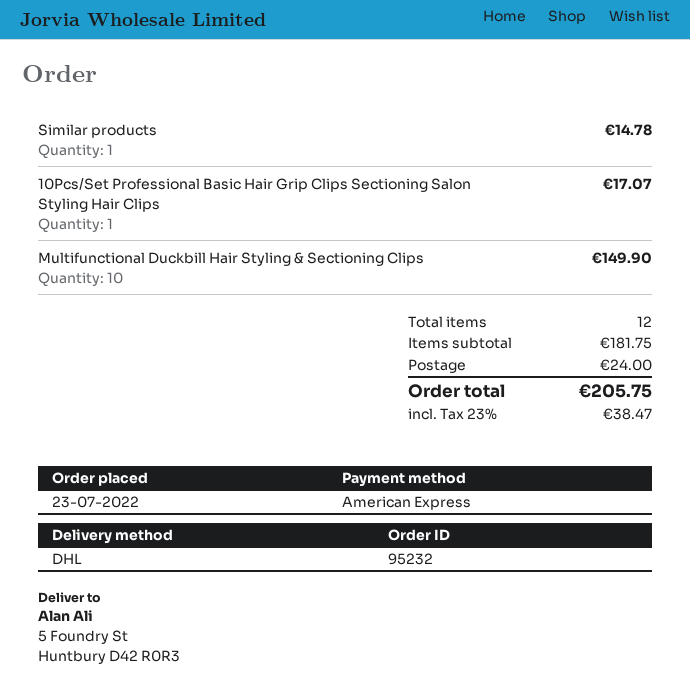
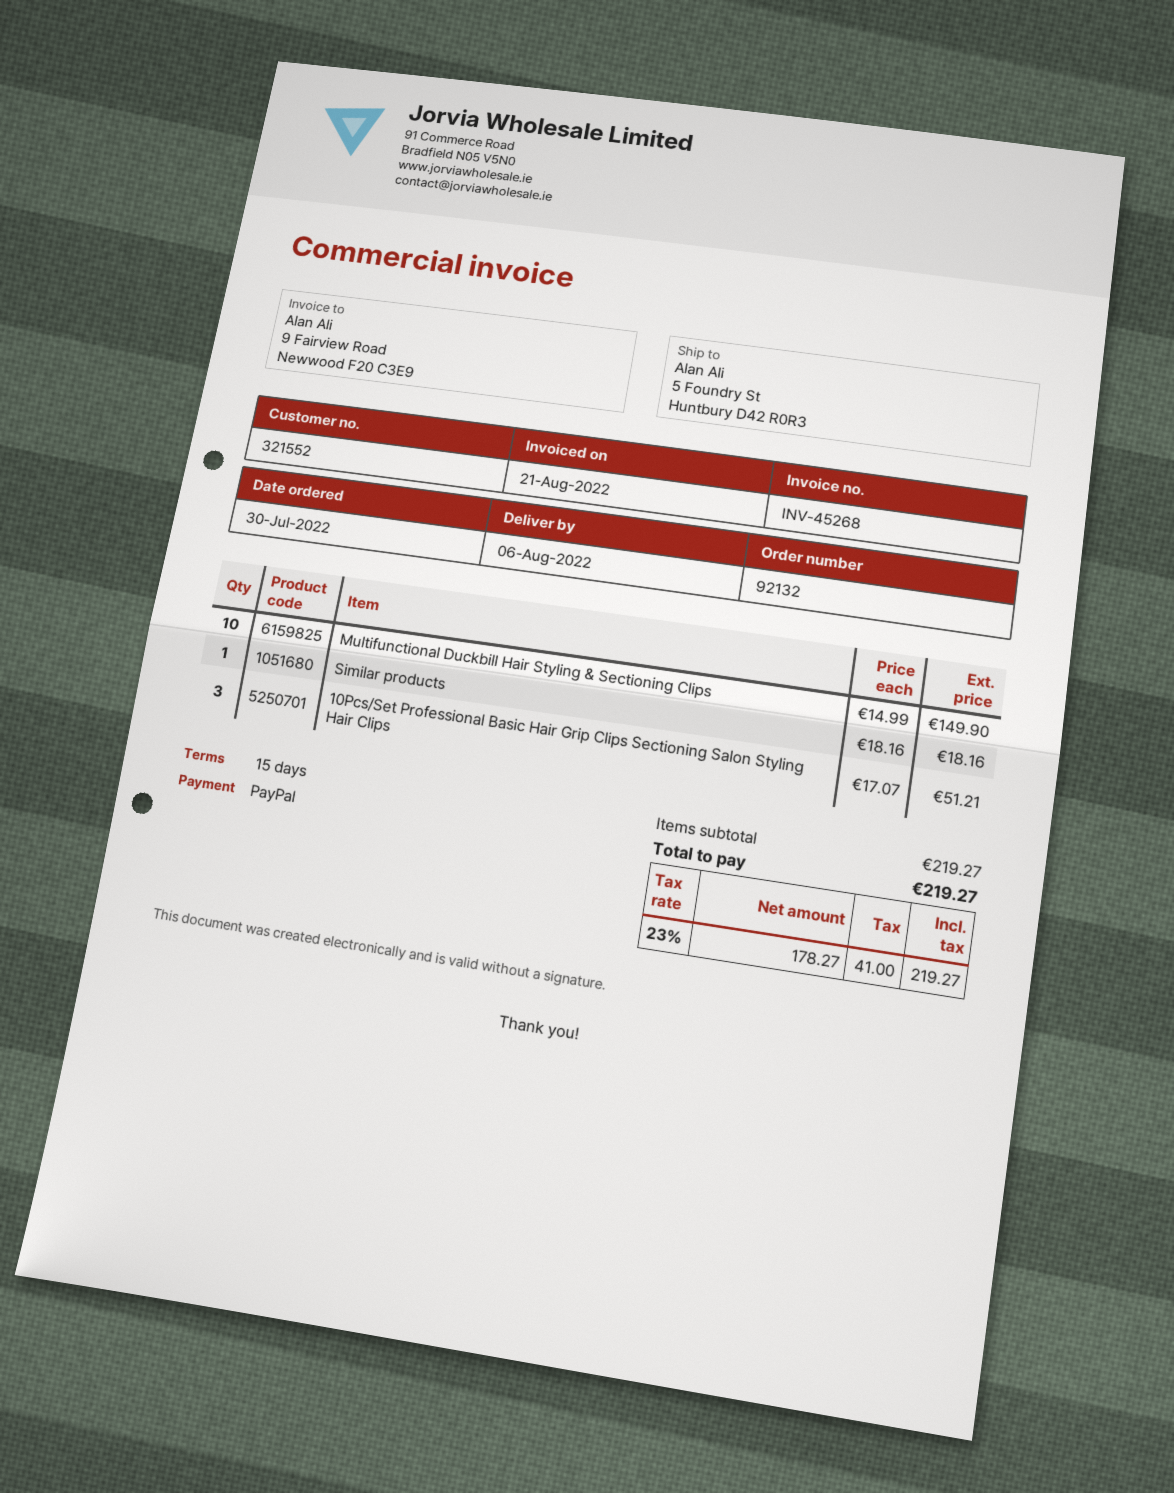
order number: 95232 -> 92132
order date: 2022-07-23 -> 2022-07-30
payment method: American Express -> PayPal
Similar products: 1 for 14.78 -> 1 for 18.16
10Pcs/Set Professional Basic Hair Grip Clips Sectioning Salon Styling Hair Clips: 1 for 17.07 -> 3 for 51.21
subtotal: 181.75 -> 219.27
shipping: 24.00 -> none
tax: 23% = 38.47 -> 23% = 41.00
total: 205.75 -> 219.27

